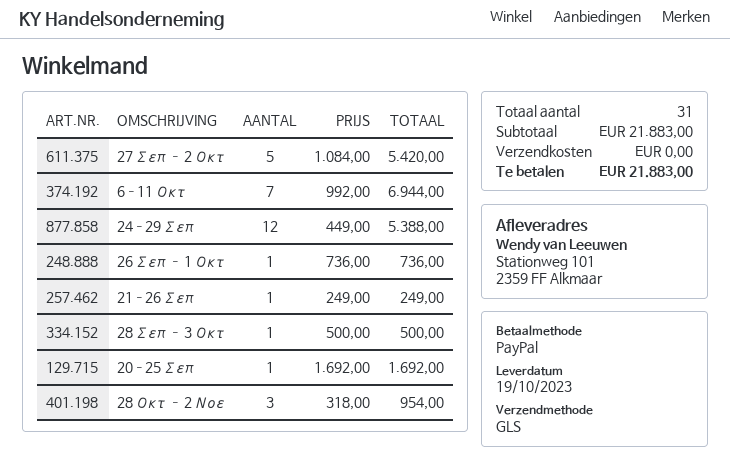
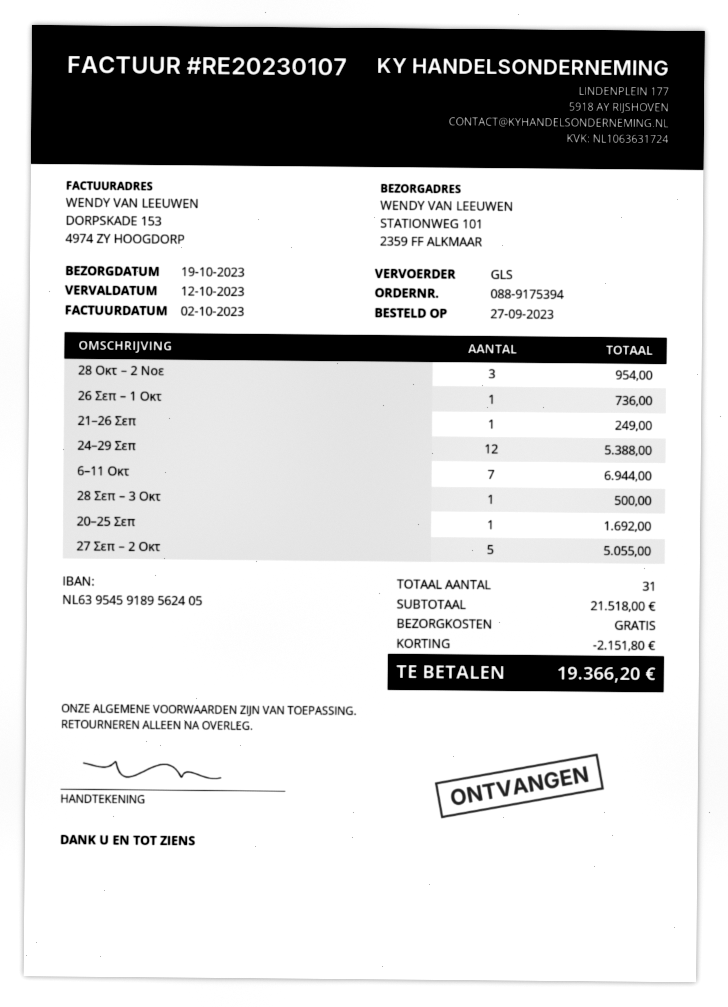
27 Σεπ – 2 Οκτ: 5 for 5420.00 -> 5 for 5055.00
subtotal: 21883.00 -> 21518.00
discount: none -> 2151.80
total: 21883.00 -> 19366.20

